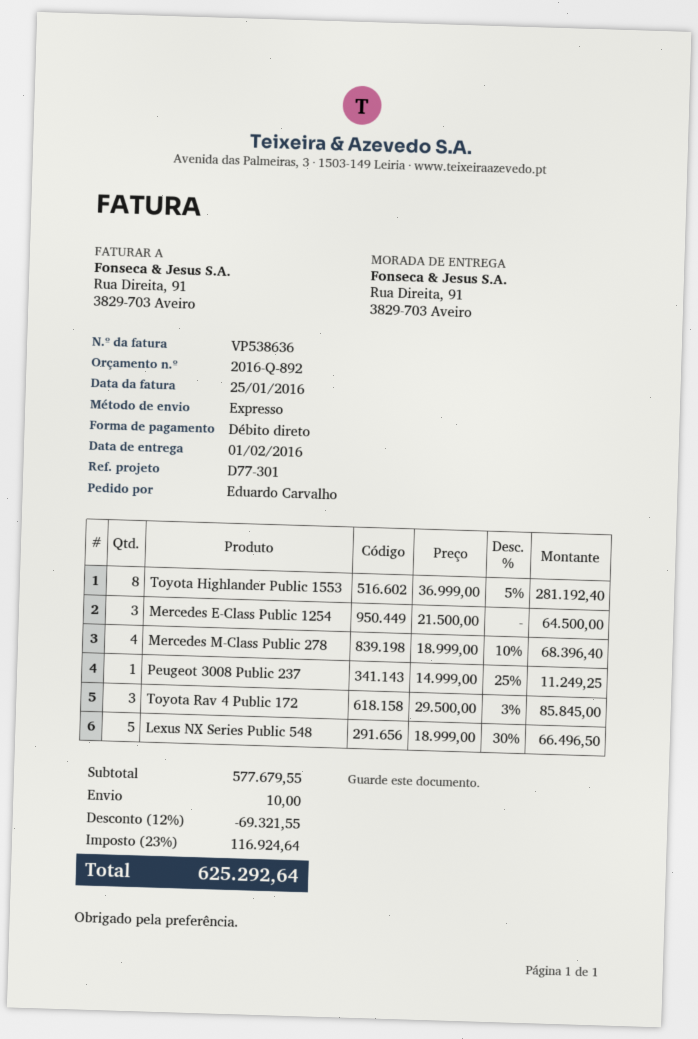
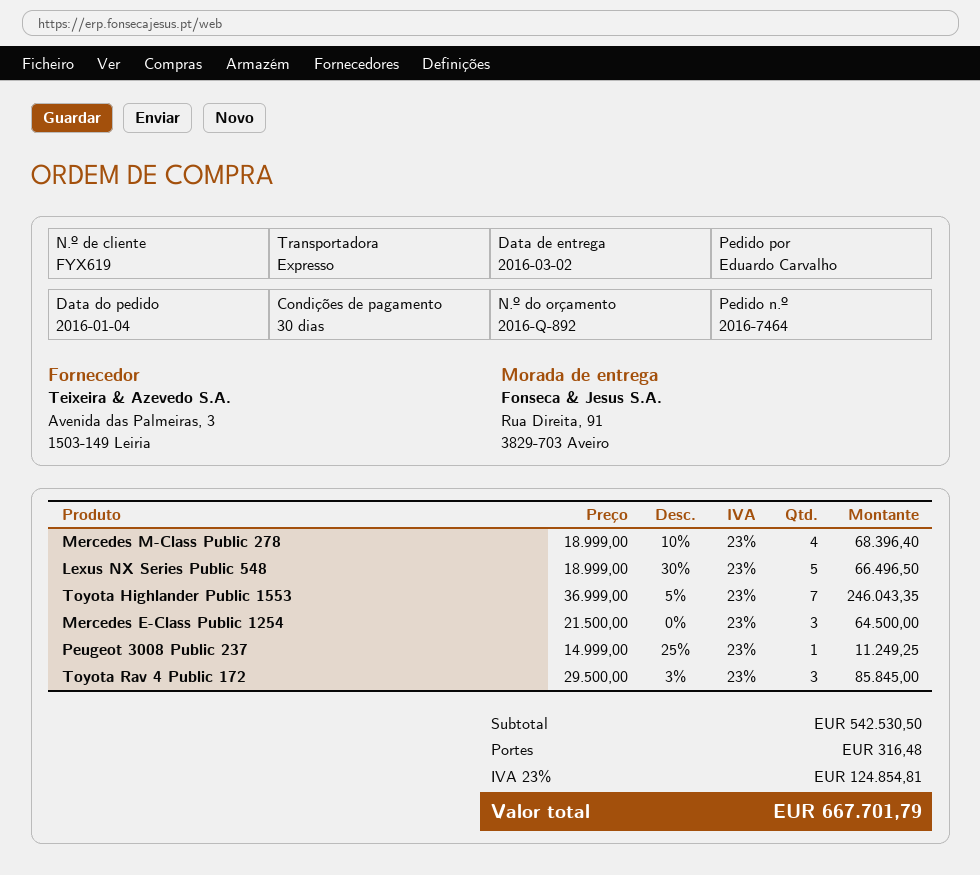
delivery date: 2016-02-01 -> 2016-03-02
Toyota Highlander Public 1553: 8 x 36999.00 - 5% = 281192.40 -> 7 x 36999.00 - 5% = 246043.35
subtotal: 577679.55 -> 542530.50
discount: 12% = 69321.55 -> none
shipping: 10.00 -> 316.48
tax: 23% = 116924.64 -> 23% = 124854.81
total: 625292.64 -> 667701.79

